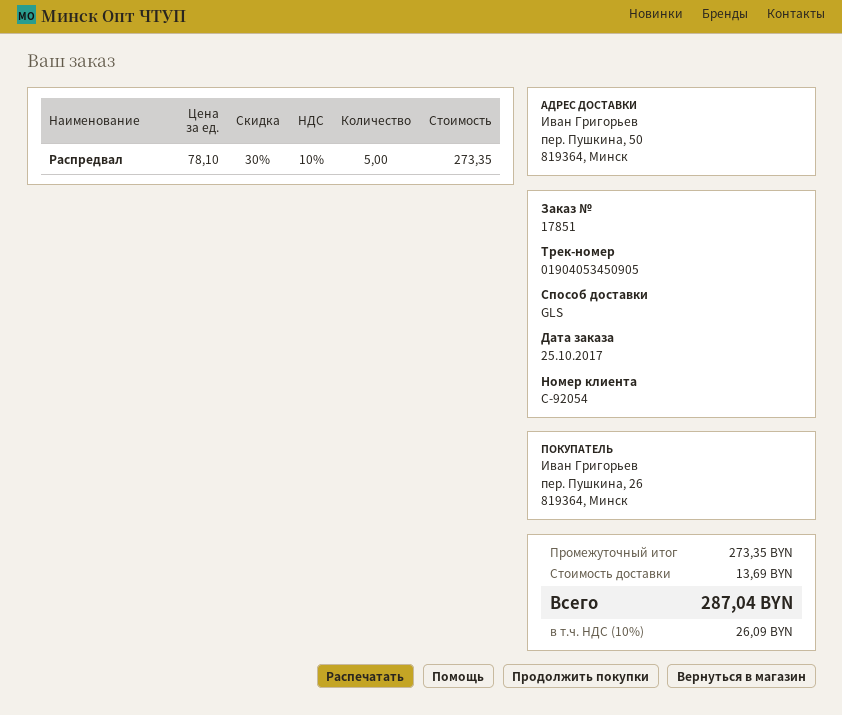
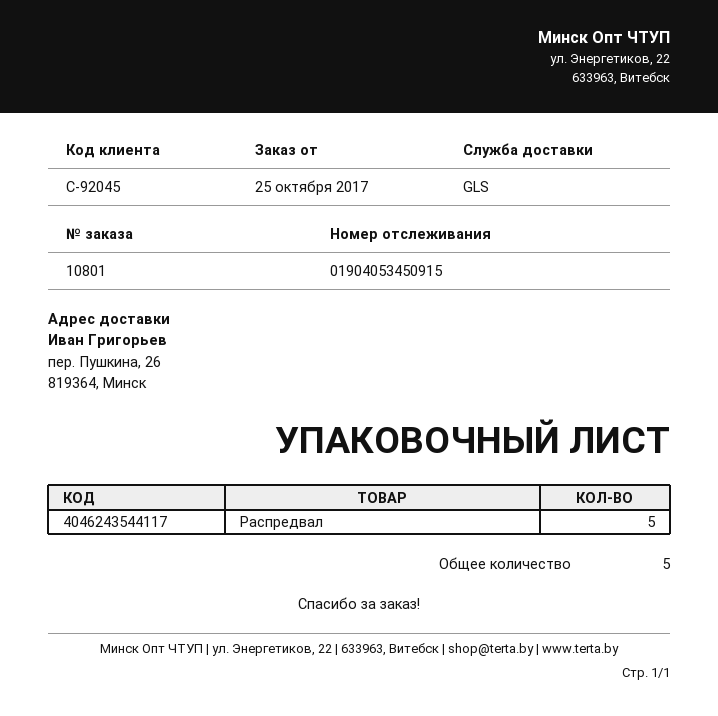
order number: 17851 -> 10801
customer number: C-92054 -> C-92045
tracking number: 01904053450905 -> 01904053450915
ship to: пер. Пушкина, 50, 819364, Минск -> пер. Пушкина, 26, 819364, Минск

